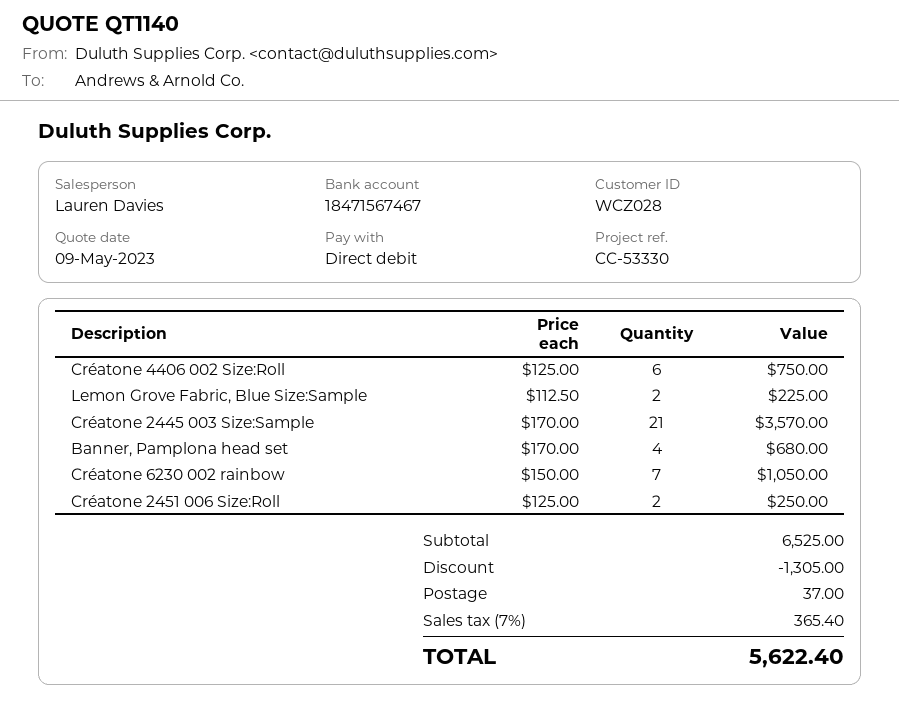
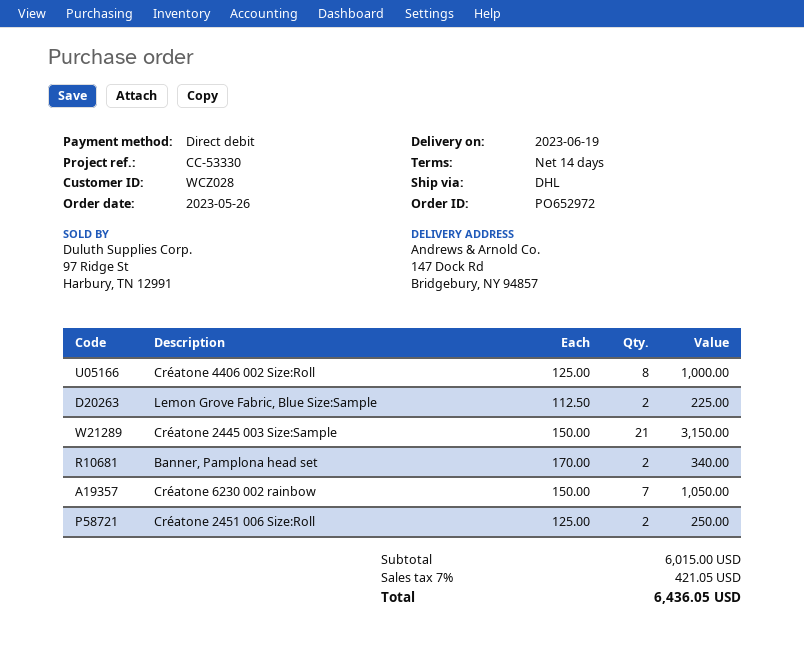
Créatone 4406 002 Size:Roll: 6 x 125.00 = 750.00 -> 8 x 125.00 = 1000.00
Créatone 2445 003 Size:Sample: 21 x 170.00 = 3570.00 -> 21 x 150.00 = 3150.00
Banner, Pamplona head set: 4 x 170.00 = 680.00 -> 2 x 170.00 = 340.00
subtotal: 6525.00 -> 6015.00
discount: 1305.00 -> none
shipping: 37.00 -> none
tax: 7% = 365.40 -> 7% = 421.05
total: 5622.40 -> 6436.05

